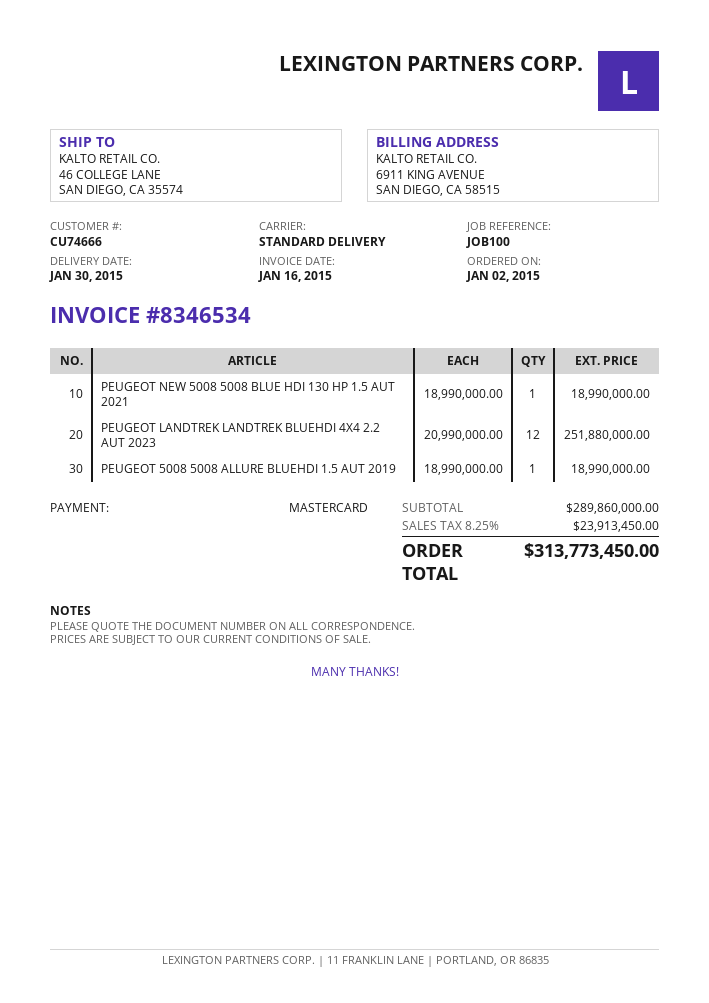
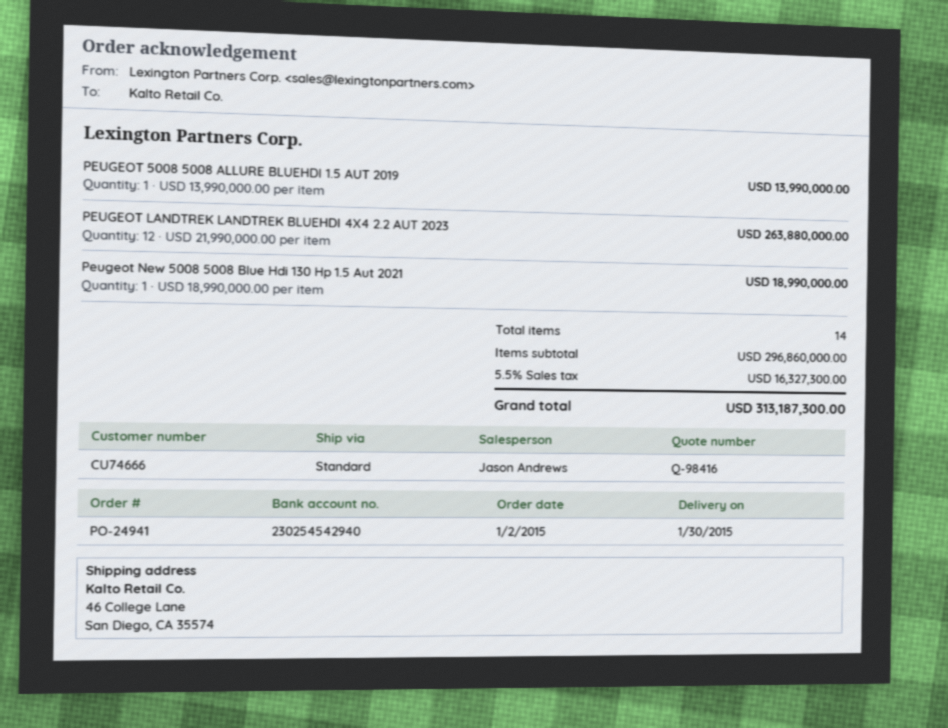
PEUGEOT LANDTREK LANDTREK BLUEHDI 4X4 2.2 AUT 2023: 12 x 20990000.00 = 251880000.00 -> 12 x 21990000.00 = 263880000.00
PEUGEOT 5008 5008 ALLURE BLUEHDI 1.5 AUT 2019: 1 x 18990000.00 = 18990000.00 -> 1 x 13990000.00 = 13990000.00
subtotal: 289860000.00 -> 296860000.00
tax: 8.25% = 23913450.00 -> 5.5% = 16327300.00
total: 313773450.00 -> 313187300.00

